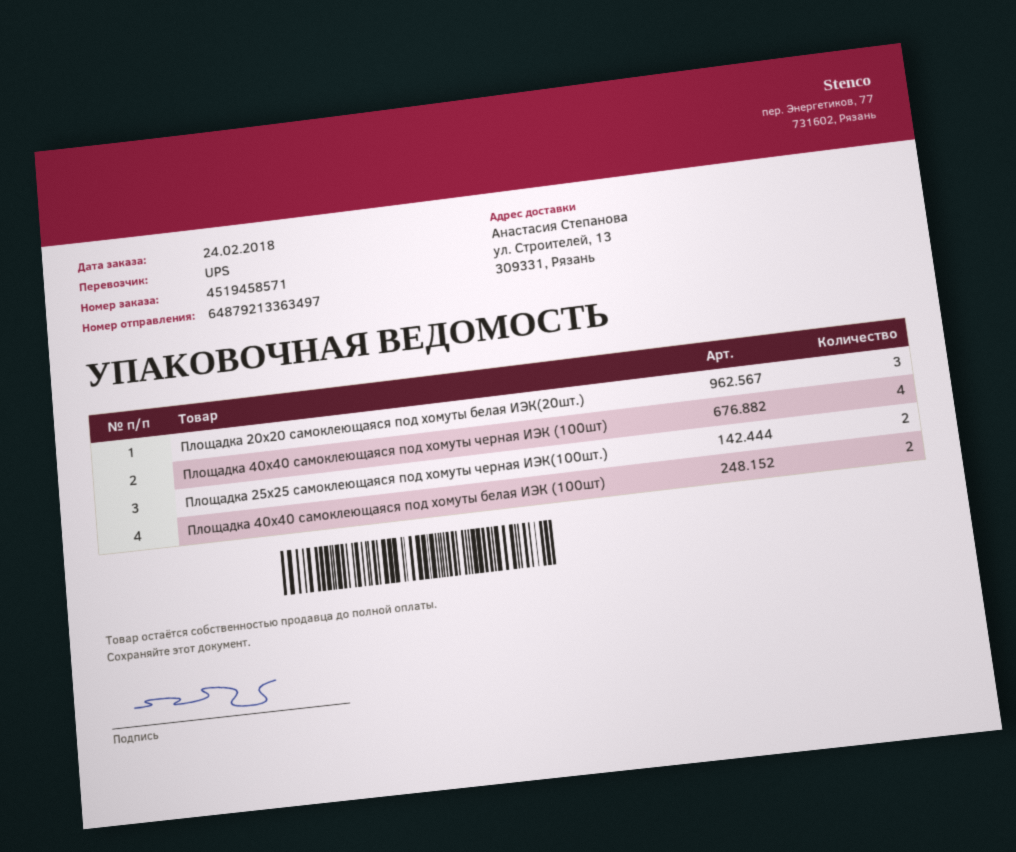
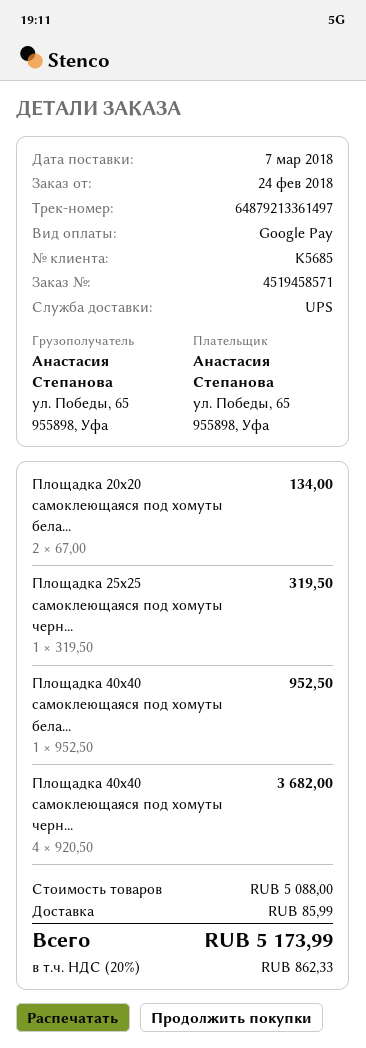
tracking number: 64879213363497 -> 64879213361497
ship to: ул. Строителей, 13, 309331, Рязань -> ул. Победы, 65, 955898, Уфа
Площадка 20х20 самоклеющаяся под хомуты белая ИЭК(20шт.): 3 -> 2
Площадка 25х25 самоклеющаяся под хомуты черная ИЭК(100шт.): 2 -> 1
Площадка 40х40 самоклеющаяся под хомуты белая ИЭК (100шт): 2 -> 1

